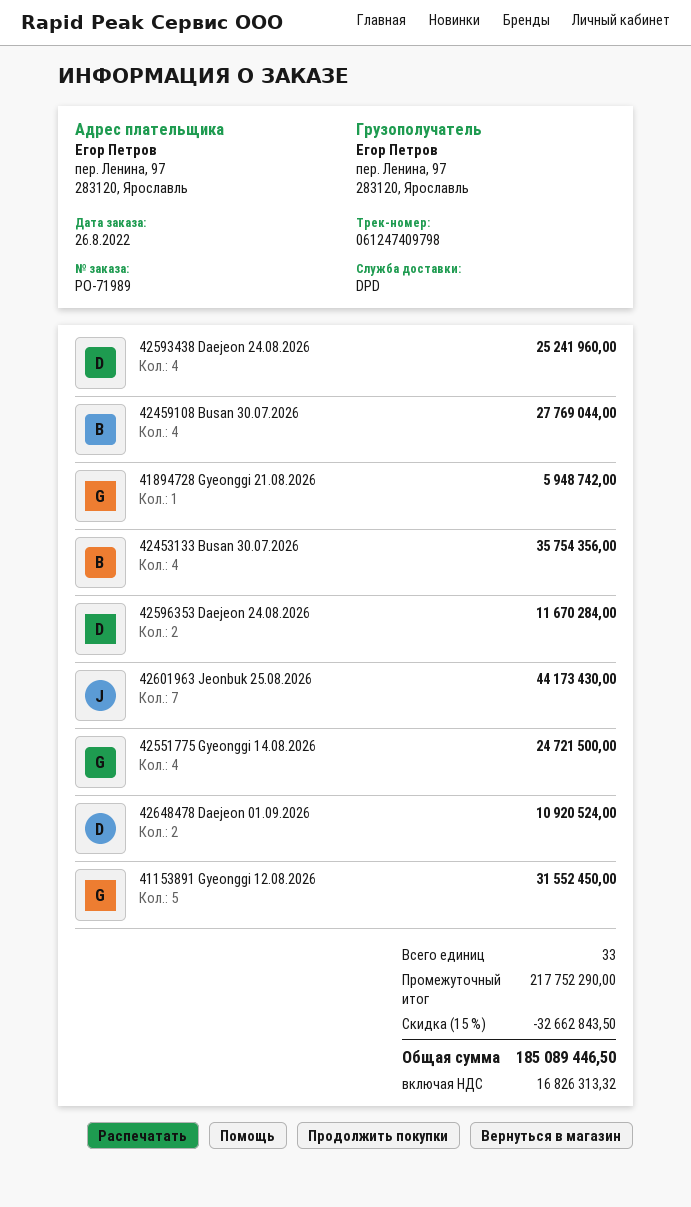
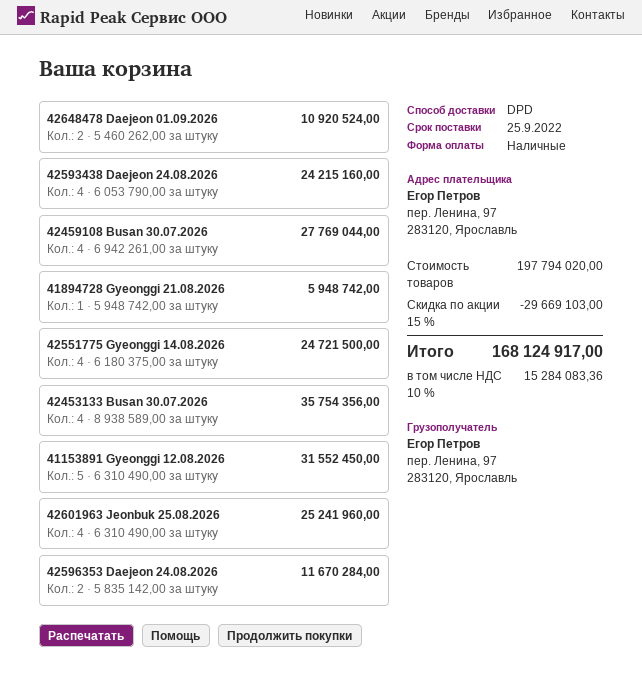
42593438 Daejeon 24.08.2026: 4 for 25241960.00 -> 4 for 24215160.00
42601963 Jeonbuk 25.08.2026: 7 for 44173430.00 -> 4 for 25241960.00
subtotal: 217752290.00 -> 197794020.00
discount: 15% = 32662843.50 -> 15% = 29669103.00
tax: 16826313.32 -> 15284083.36
total: 185089446.50 -> 168124917.00

